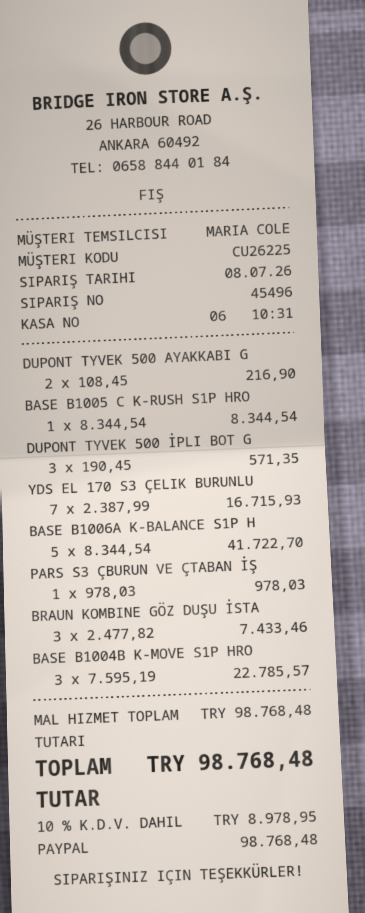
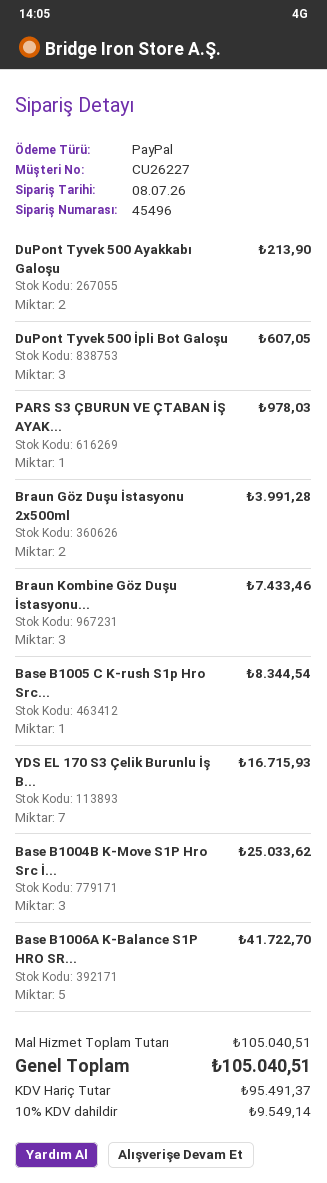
customer number: CU26225 -> CU26227
DUPONT TYVEK 500 AYAKKABI G: 2 for 216.90 -> 2 for 213.90
DUPONT TYVEK 500 İPLI BOT G: 3 for 571.35 -> 3 for 607.05
BASE B1004B K-MOVE S1P HRO: 3 for 22785.57 -> 3 for 25033.62
Braun Göz Duşu İstasyonu 2x500ml: none -> 2 for 3991.28
subtotal: 98768.48 -> 105040.51
tax: 10% = 8978.95 -> 10% = 9549.14
total: 98768.48 -> 105040.51

